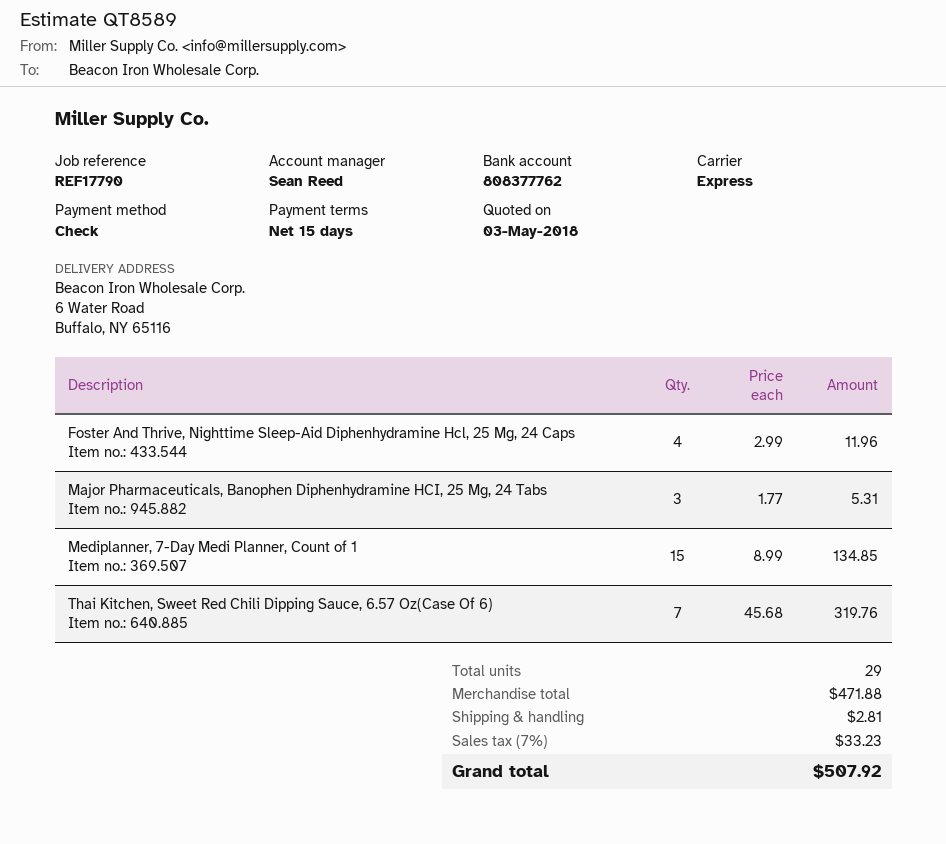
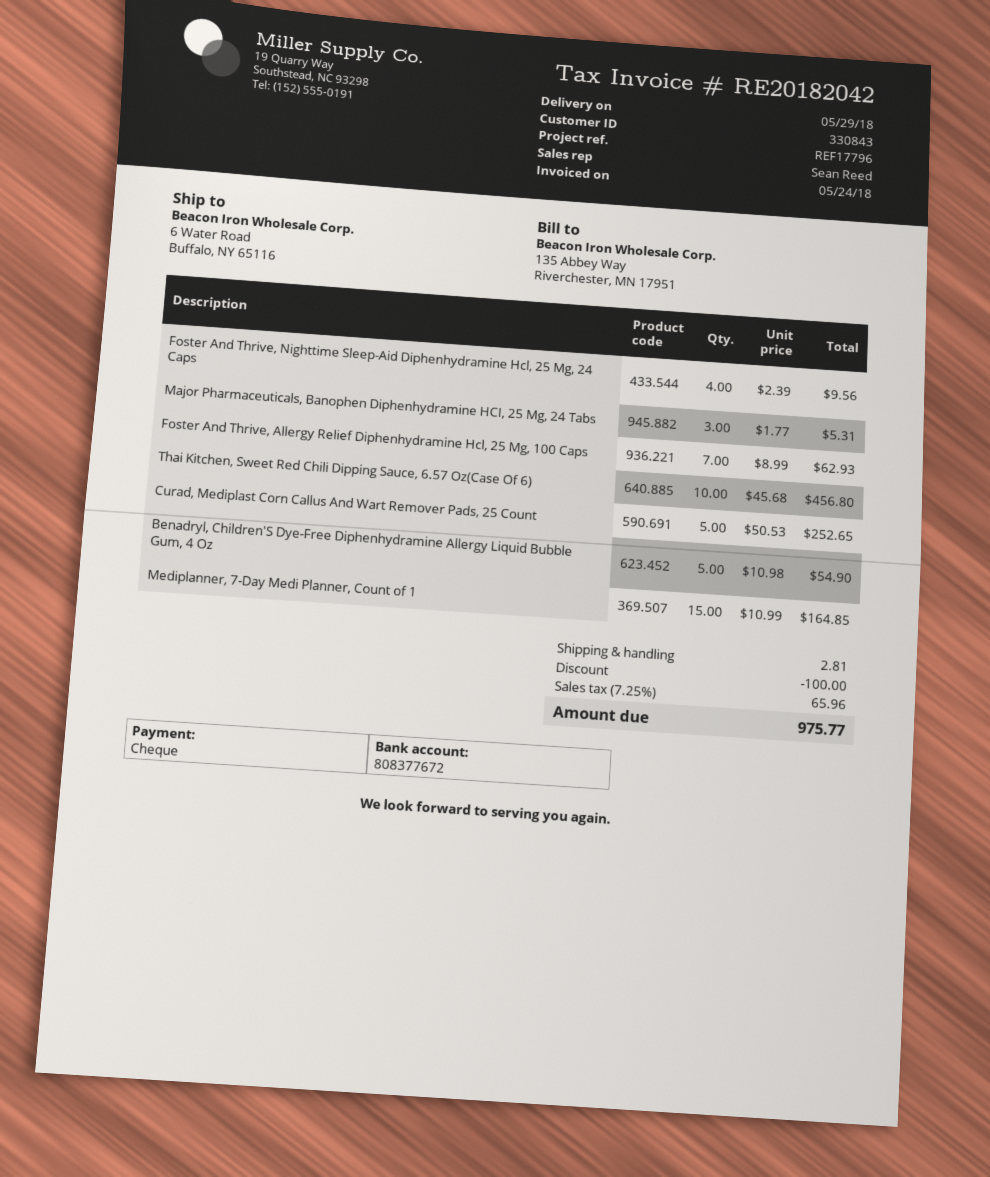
reference: REF17790 -> REF17796
bank account: 808377762 -> 808377672
Foster And Thrive, Nighttime Sleep-Aid Diphenhydramine Hcl, 25 Mg, 24 Caps: 4 x 2.99 = 11.96 -> 4 x 2.39 = 9.56
Mediplanner, 7-Day Medi Planner, Count of 1: 15 x 8.99 = 134.85 -> 15 x 10.99 = 164.85
Thai Kitchen, Sweet Red Chili Dipping Sauce, 6.57 Oz(Case Of 6): 7 x 45.68 = 319.76 -> 10 x 45.68 = 456.80
Foster And Thrive, Allergy Relief Diphenhydramine Hcl, 25 Mg, 100 Caps: none -> 7 x 8.99 = 62.93
Curad, Mediplast Corn Callus And Wart Remover Pads, 25 Count: none -> 5 x 50.53 = 252.65
Benadryl, Children'S Dye-Free Diphenhydramine Allergy Liquid Bubble Gum, 4 Oz: none -> 5 x 10.98 = 54.90
discount: none -> 100.00
tax: 7% = 33.23 -> 7.25% = 65.96
total: 507.92 -> 975.77

